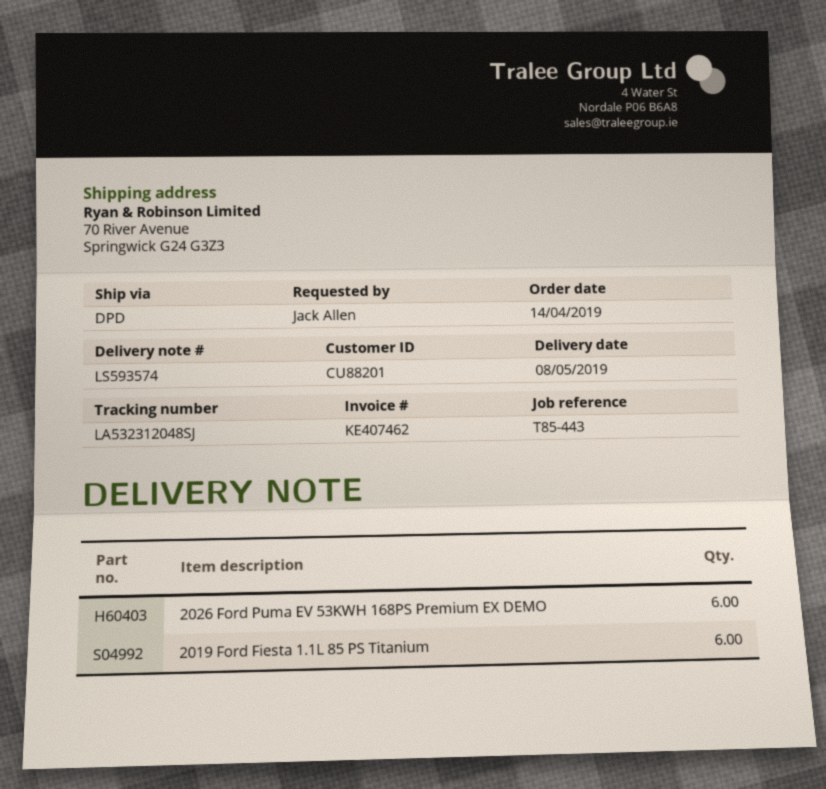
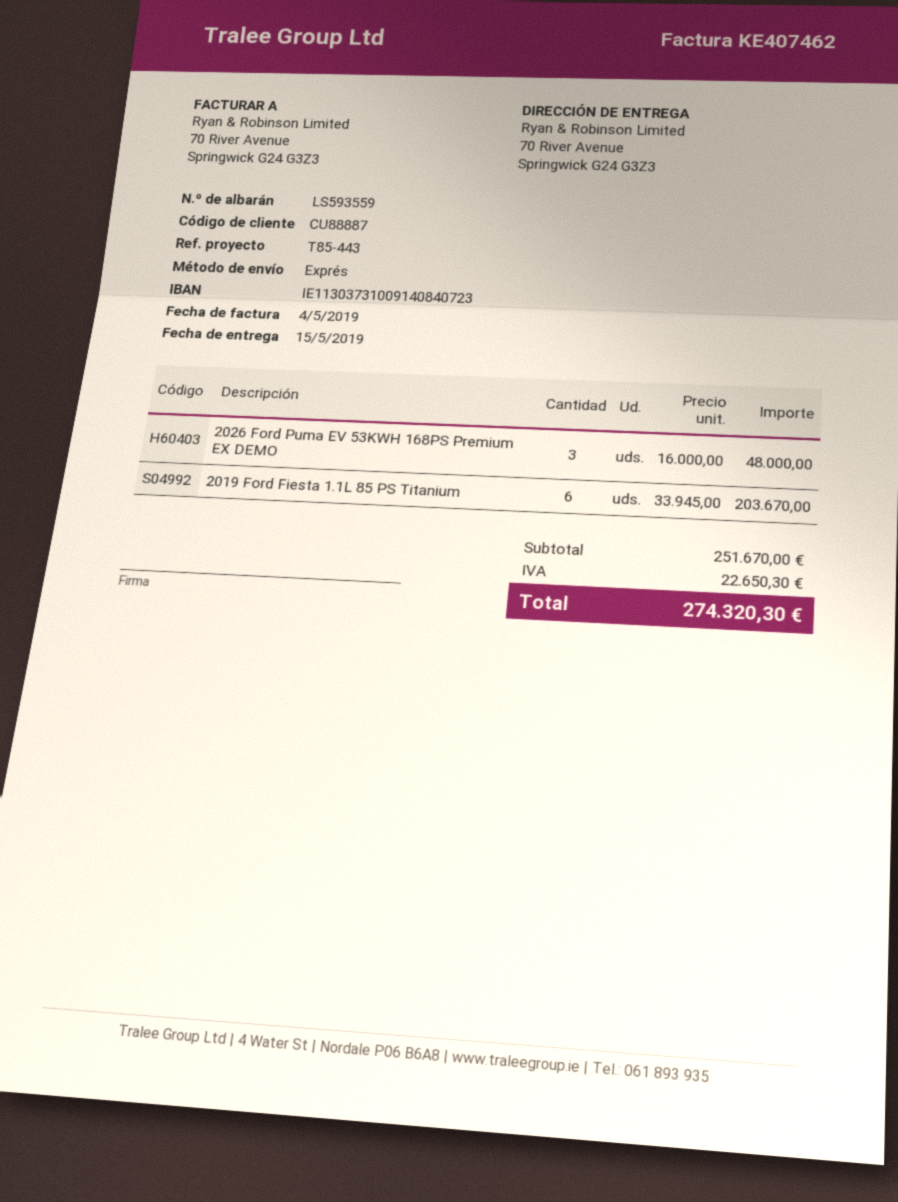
delivery note number: LS593574 -> LS593559
delivery date: 2019-05-08 -> 2019-05-15
customer number: CU88201 -> CU88887
shipping method: DPD -> express
2026 Ford Puma EV 53KWH 168PS Premium EX DEMO: 6 -> 3

